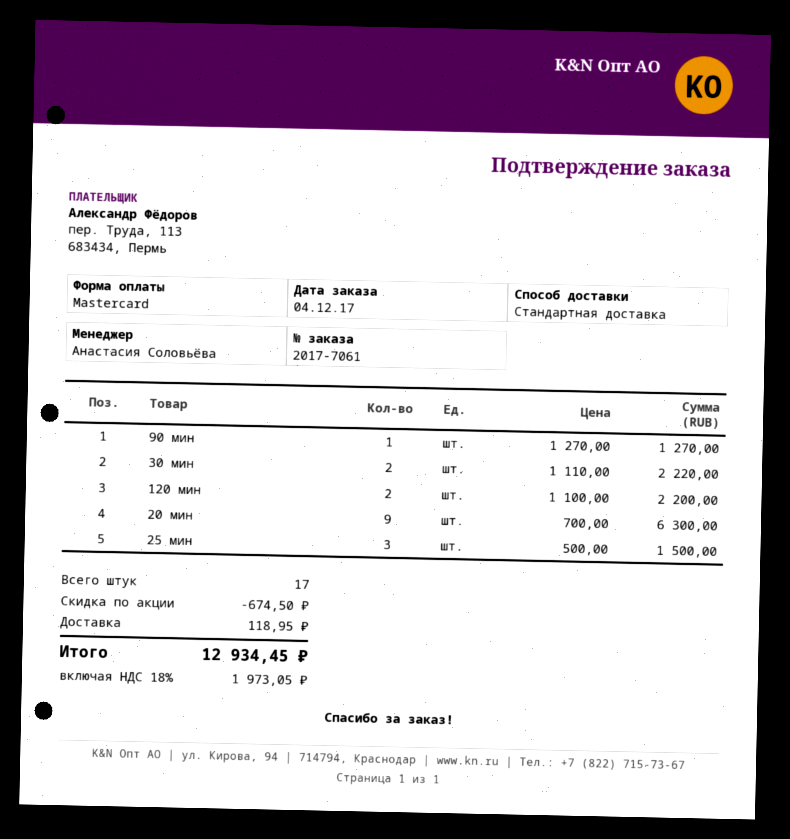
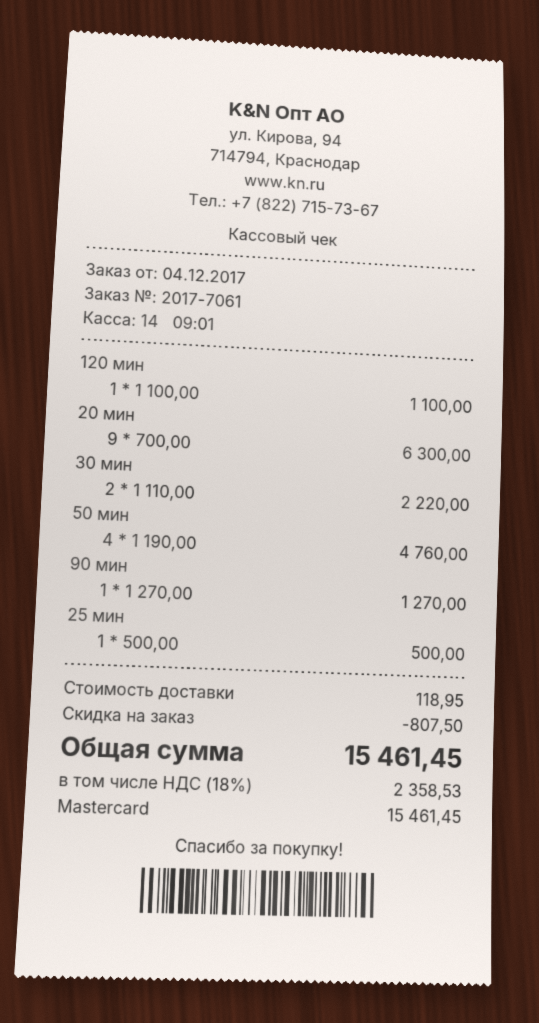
120 мин: 2 x 1100.00 = 2200.00 -> 1 x 1100.00 = 1100.00
25 мин: 3 x 500.00 = 1500.00 -> 1 x 500.00 = 500.00
50 мин: none -> 4 x 1190.00 = 4760.00
discount: 674.50 -> 807.50
tax: 18% = 1973.05 -> 18% = 2358.53
total: 12934.45 -> 15461.45

